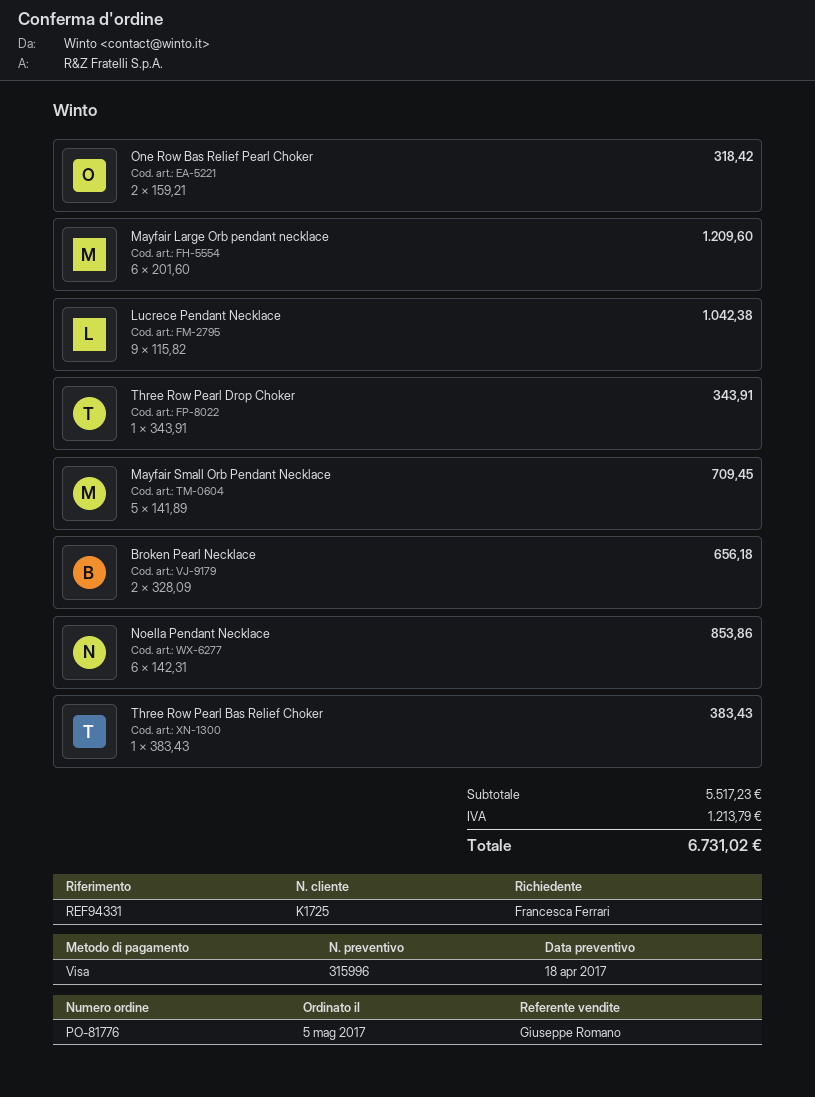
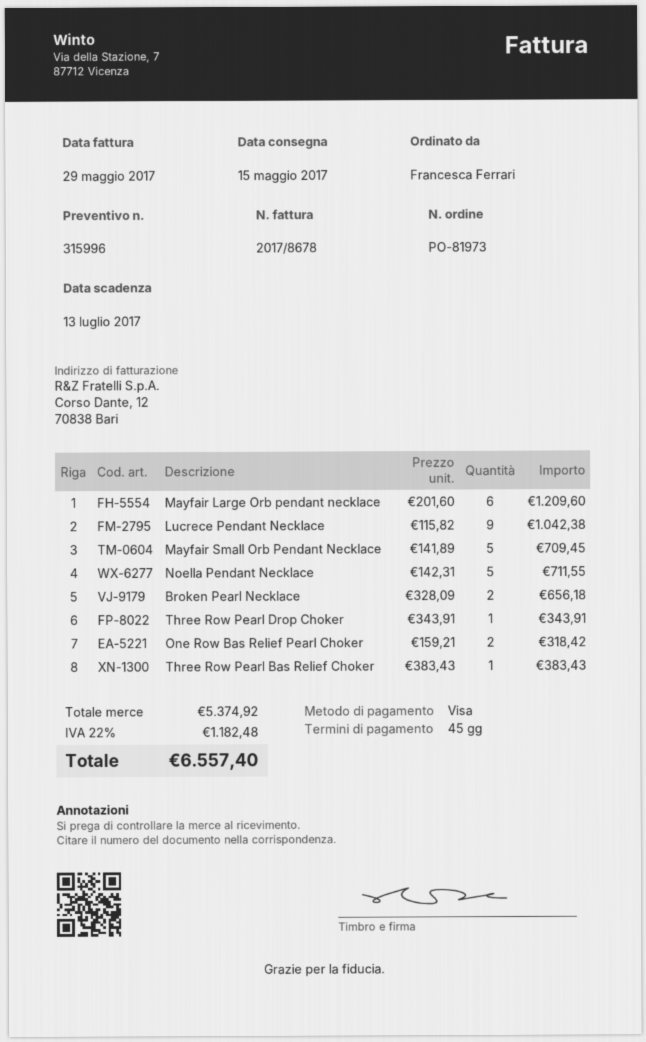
order number: PO-81776 -> PO-81973
Noella Pendant Necklace: 6 x 142.31 = 853.86 -> 5 x 142.31 = 711.55
subtotal: 5517.23 -> 5374.92
tax: 1213.79 -> 1182.48
total: 6731.02 -> 6557.40

